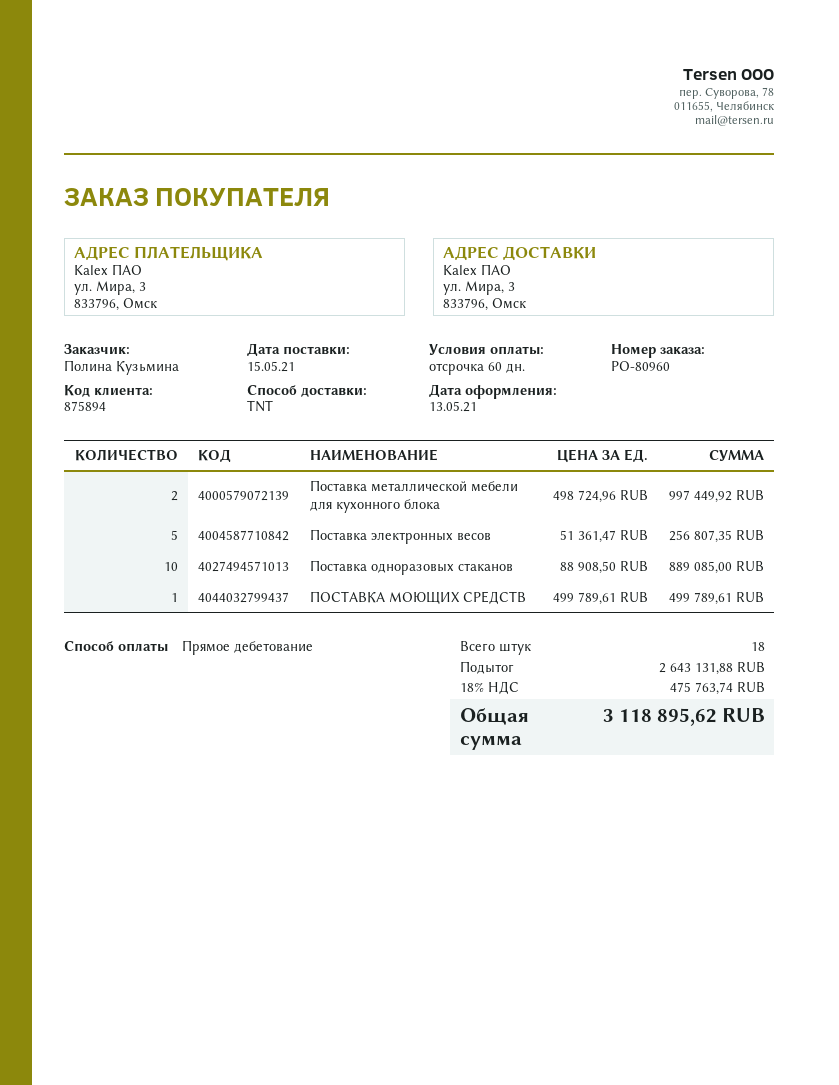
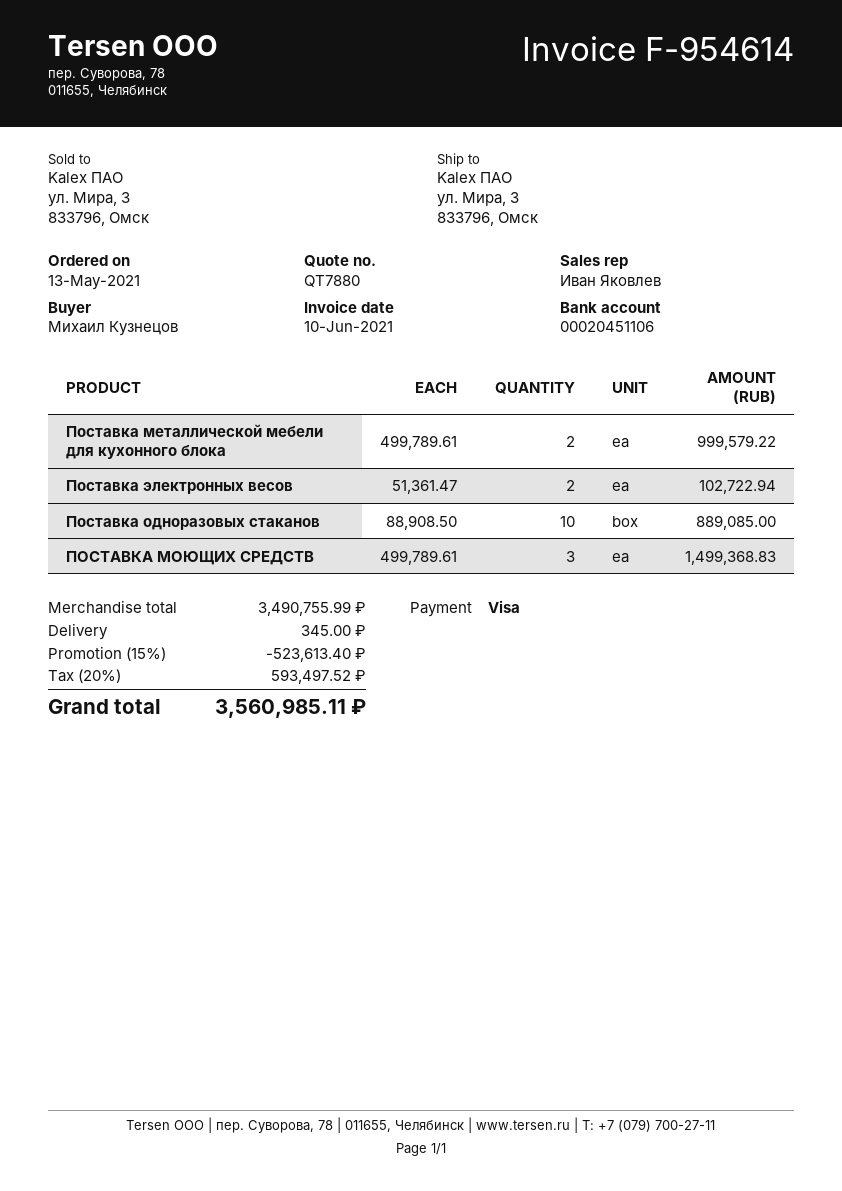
ordered by: Полина Кузьмина -> Михаил Кузнецов
payment method: direct debit -> Visa
Поставка металлической мебели для кухонного блока: 2 x 498724.96 = 997449.92 -> 2 x 499789.61 = 999579.22
Поставка электронных весов: 5 x 51361.47 = 256807.35 -> 2 x 51361.47 = 102722.94
ПОСТАВКА МОЮЩИХ СРЕДСТВ: 1 x 499789.61 = 499789.61 -> 3 x 499789.61 = 1499368.83
subtotal: 2643131.88 -> 3490755.99
discount: none -> 15% = 523613.40
shipping: none -> 345.00
tax: 18% = 475763.74 -> 20% = 593497.52
total: 3118895.62 -> 3560985.11

